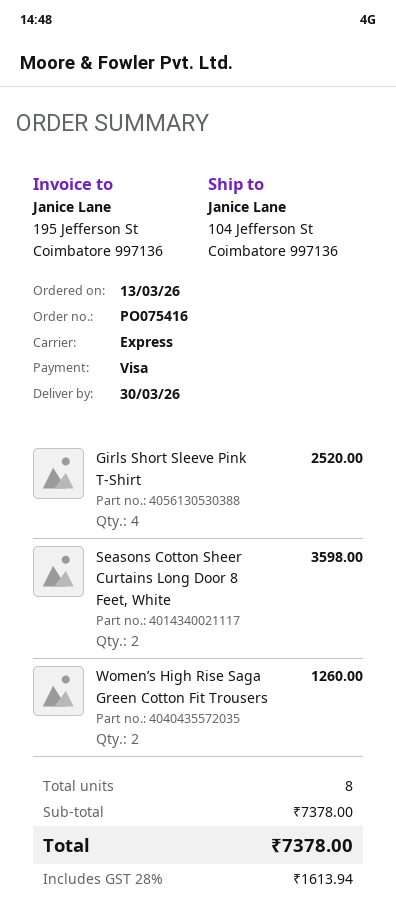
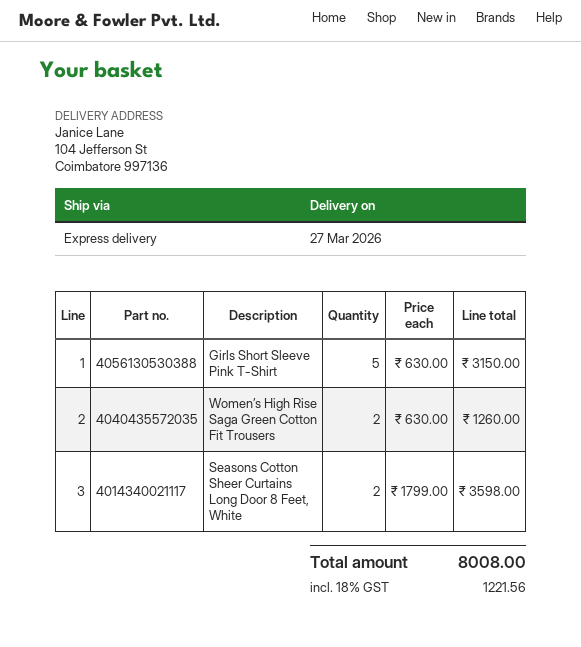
delivery date: 2026-03-30 -> 2026-03-27
Girls Short Sleeve Pink T-Shirt: 4 for 2520.00 -> 5 for 3150.00
tax: 28% = 1613.94 -> 18% = 1221.56
total: 7378.00 -> 8008.00

